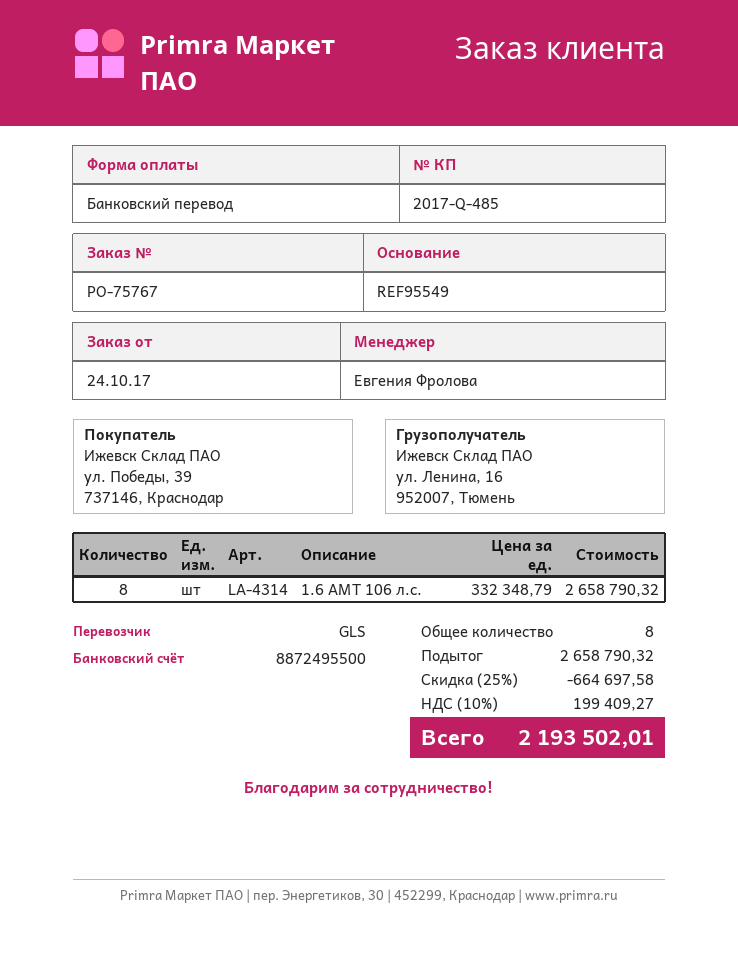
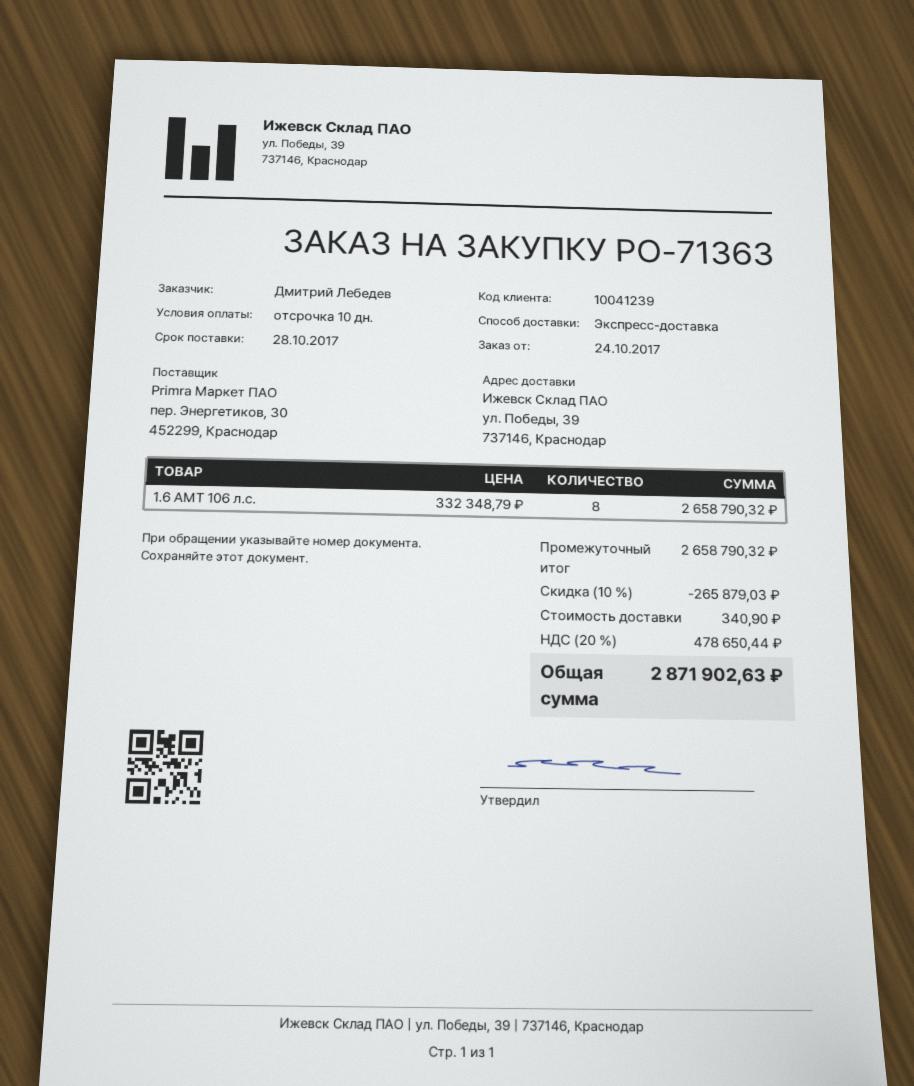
order number: PO-75767 -> PO-71363
shipping method: GLS -> express
ship to: ул. Ленина, 16, 952007, Тюмень -> ул. Победы, 39, 737146, Краснодар
discount: 25% = 664697.58 -> 10% = 265879.03
shipping: none -> 340.90
tax: 10% = 199409.27 -> 20% = 478650.44
total: 2193502.01 -> 2871902.63

